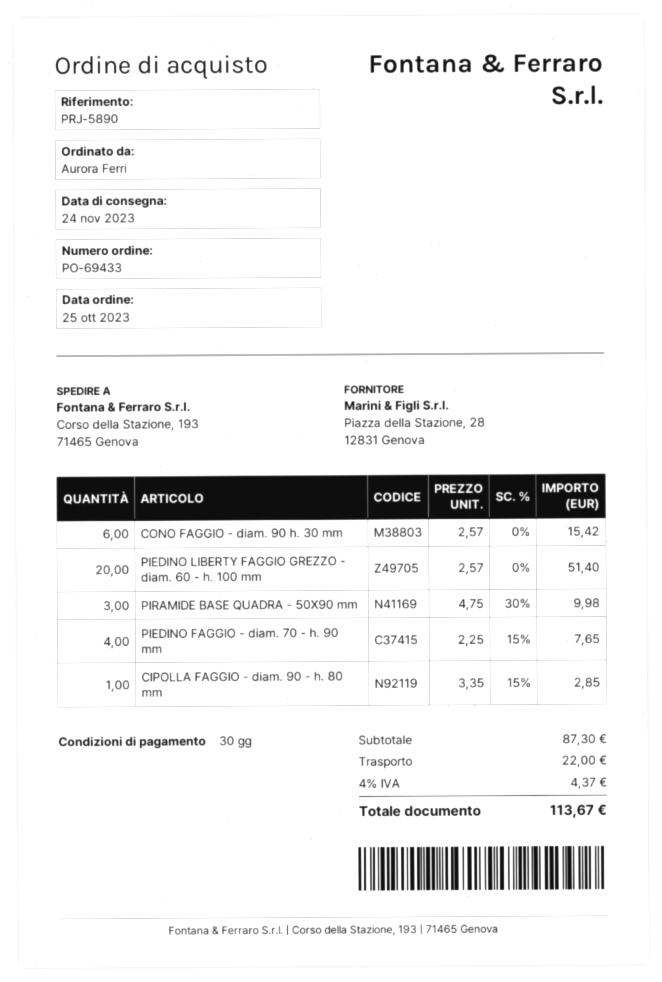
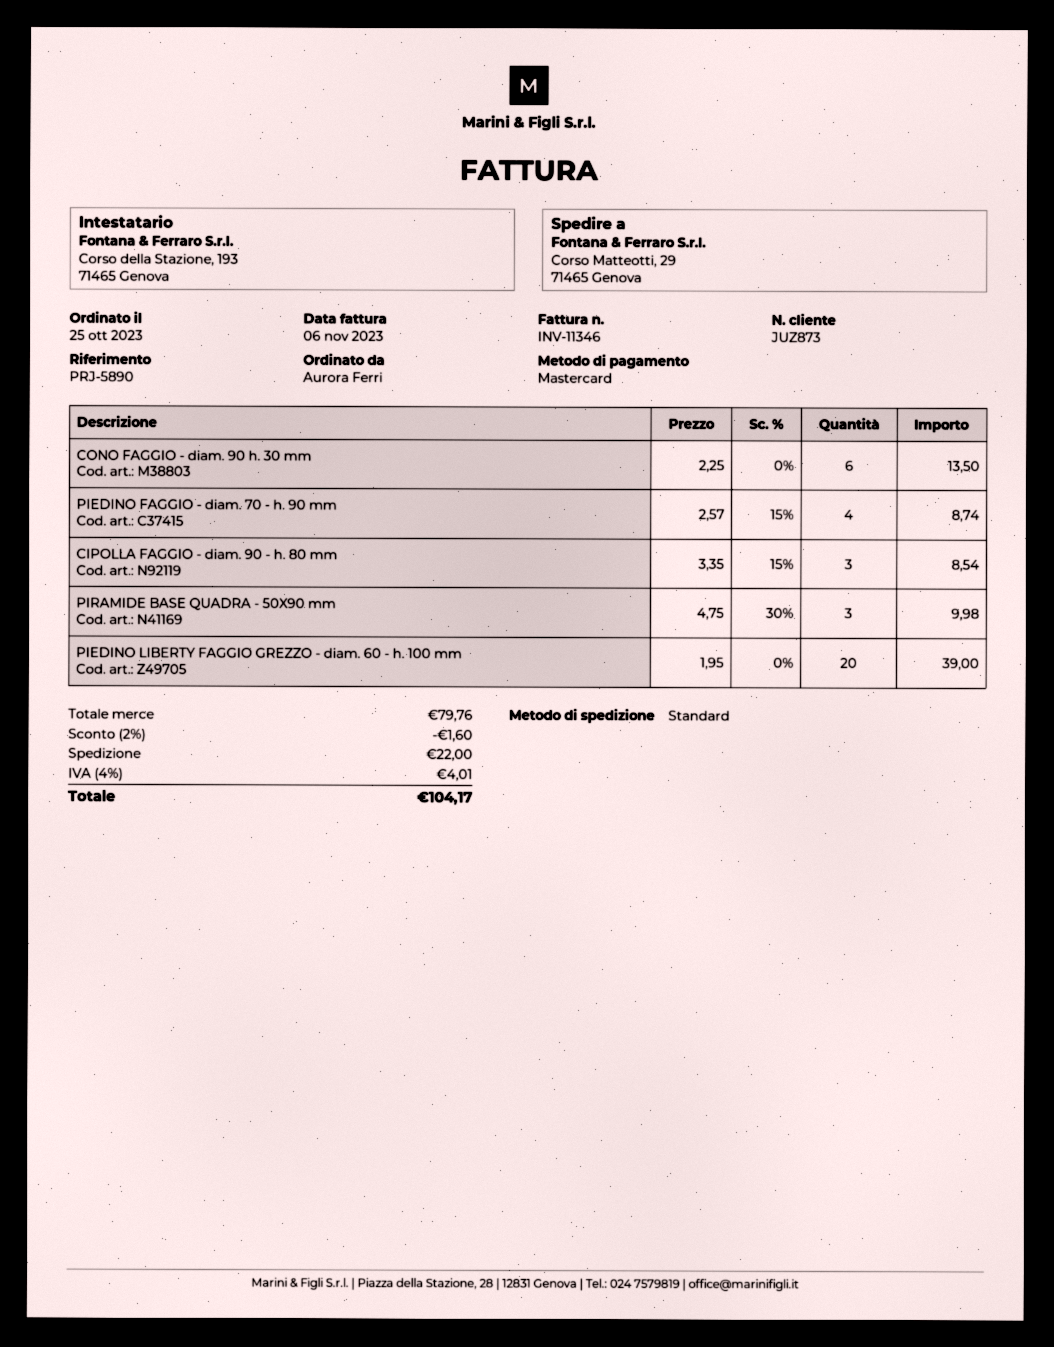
ship to: Corso della Stazione, 193, 71465 Genova -> Corso Matteotti, 29, 71465 Genova
CONO FAGGIO - diam. 90 h. 30 mm: 6 x 2.57 = 15.42 -> 6 x 2.25 = 13.50
PIEDINO LIBERTY FAGGIO GREZZO - diam. 60 - h. 100 mm: 20 x 2.57 = 51.40 -> 20 x 1.95 = 39.00
PIEDINO FAGGIO - diam. 70 - h. 90 mm: 4 x 2.25 - 15% = 7.65 -> 4 x 2.57 - 15% = 8.74
CIPOLLA FAGGIO - diam. 90 - h. 80 mm: 1 x 3.35 - 15% = 2.85 -> 3 x 3.35 - 15% = 8.54
subtotal: 87.30 -> 79.76
discount: none -> 2% = 1.60
tax: 4% = 4.37 -> 4% = 4.01
total: 113.67 -> 104.17

